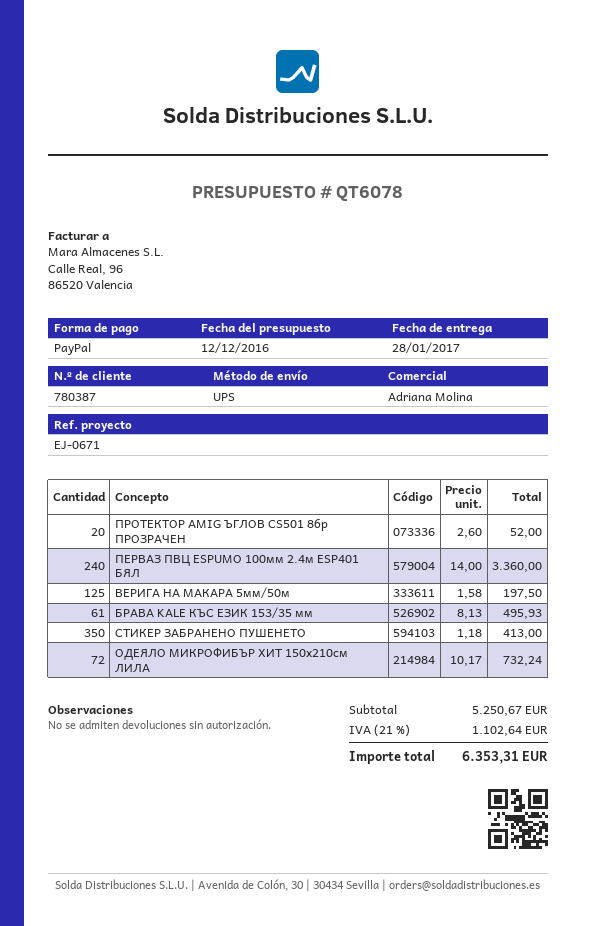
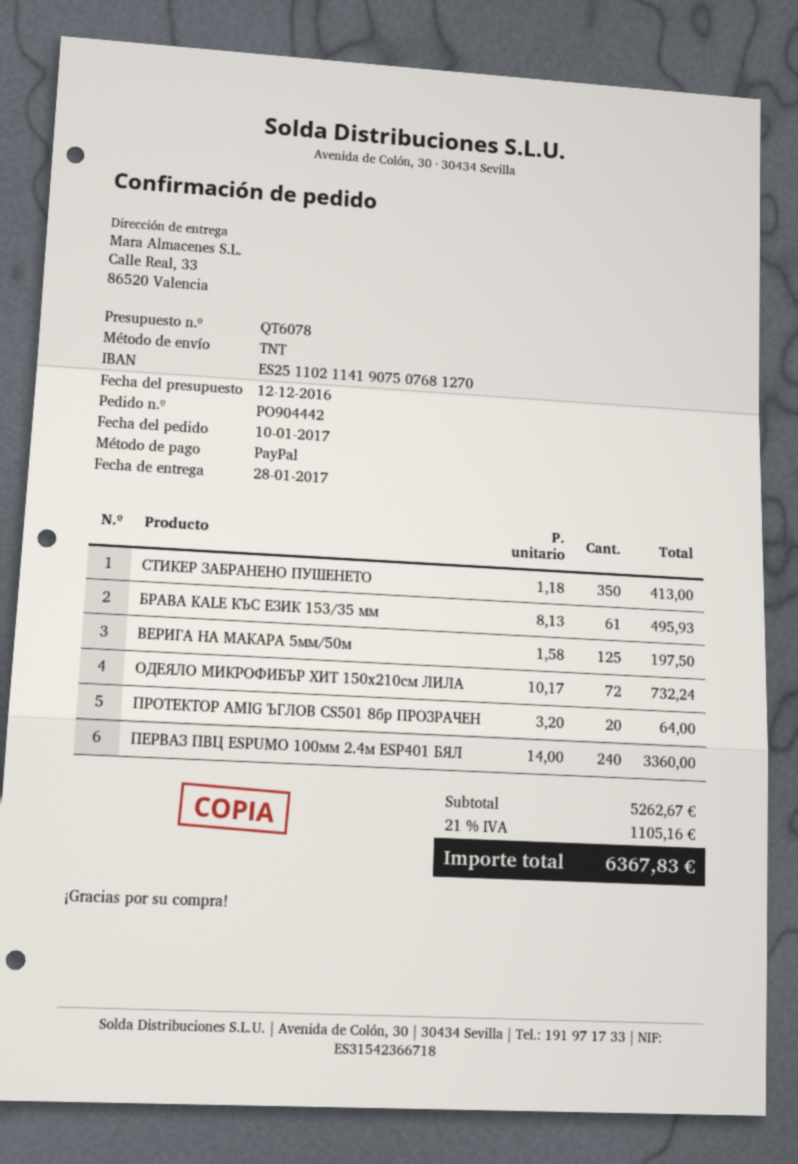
shipping method: UPS -> TNT
ПРОТЕКТОР AMIG ЪГЛОВ CS501 8бр ПРОЗРАЧЕН: 20 x 2.60 = 52.00 -> 20 x 3.20 = 64.00
subtotal: 5250.67 -> 5262.67
tax: 21% = 1102.64 -> 21% = 1105.16
total: 6353.31 -> 6367.83

